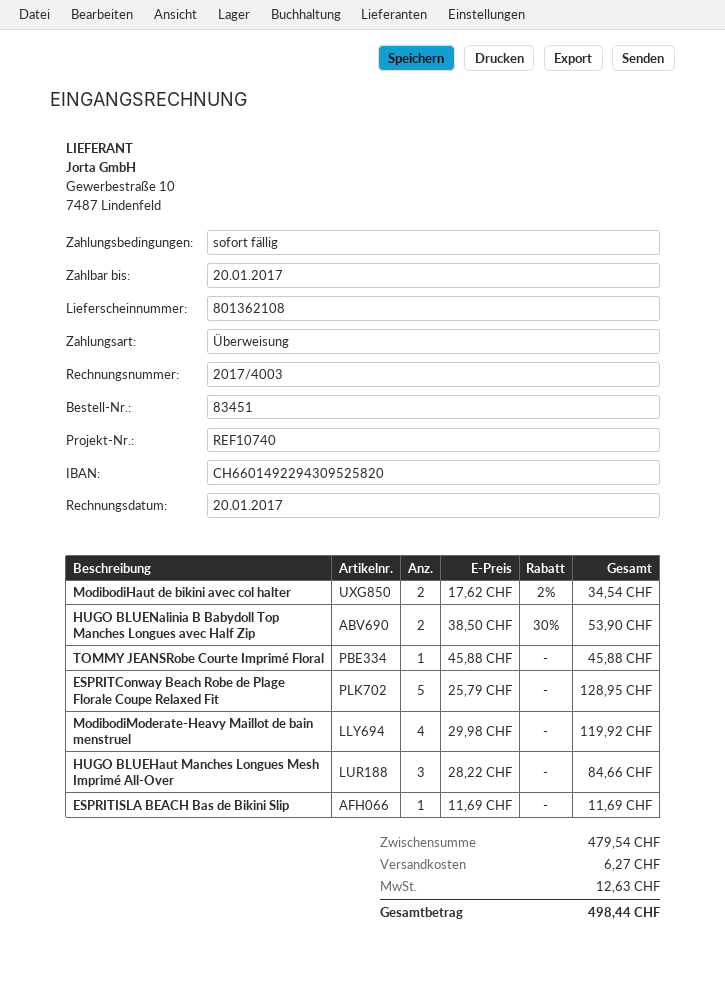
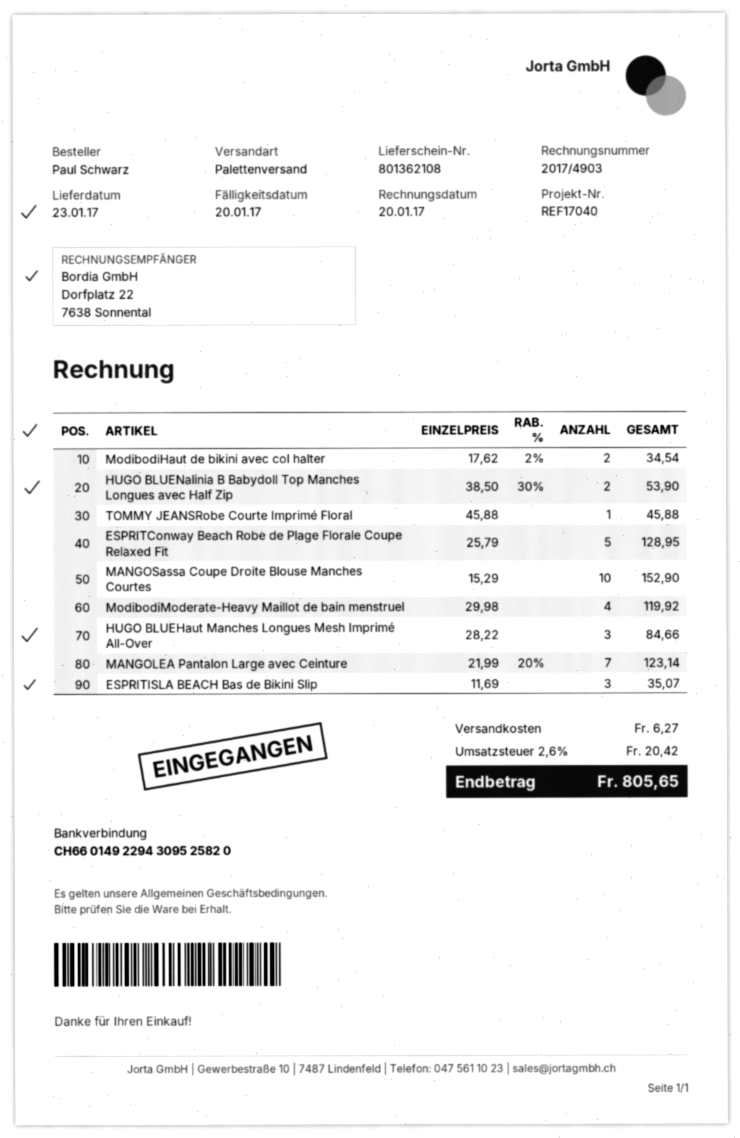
invoice number: 2017/4003 -> 2017/4903
reference: REF10740 -> REF17040
ESPRITISLA BEACH Bas de Bikini Slip: 1 x 11.69 = 11.69 -> 3 x 11.69 = 35.07
MANGOSassa Coupe Droite Blouse Manches Courtes: none -> 10 x 15.29 = 152.90
MANGOLEA Pantalon Large avec Ceinture: none -> 7 x 21.99 - 20% = 123.14
tax: 12.63 -> 20.42
total: 498.44 -> 805.65

